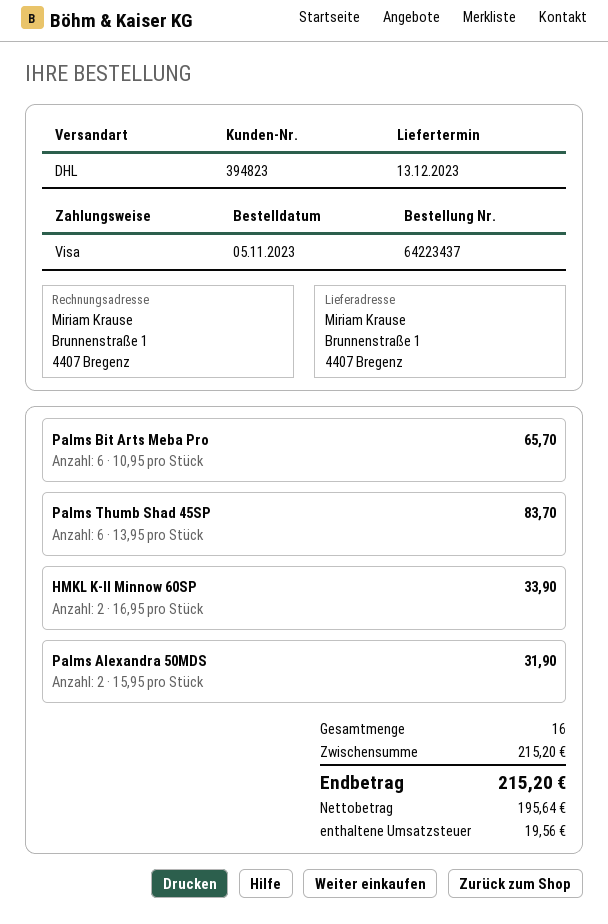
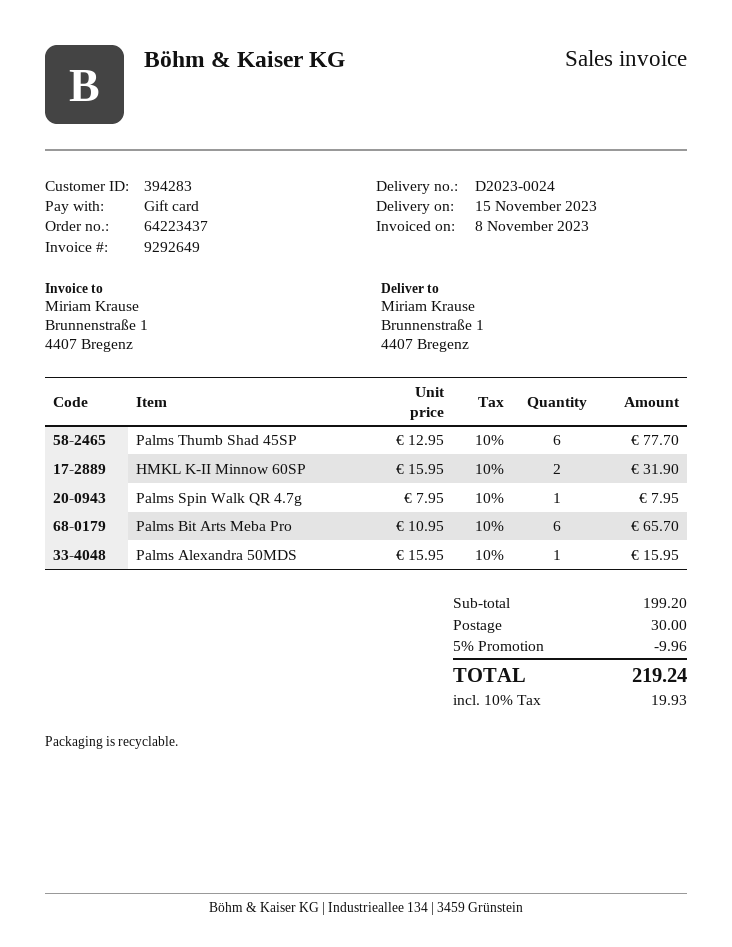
delivery date: 2023-12-13 -> 2023-11-15
customer number: 394823 -> 394283
payment method: Visa -> gift card
Palms Thumb Shad 45SP: 6 x 13.95 = 83.70 -> 6 x 12.95 = 77.70
HMKL K-II Minnow 60SP: 2 x 16.95 = 33.90 -> 2 x 15.95 = 31.90
Palms Alexandra 50MDS: 2 x 15.95 = 31.90 -> 1 x 15.95 = 15.95
Palms Spin Walk QR 4.7g: none -> 1 x 7.95 = 7.95
subtotal: 215.20 -> 199.20
discount: none -> 5% = 9.96
shipping: none -> 30.00
tax: 19.56 -> 19.93
total: 215.20 -> 219.24

